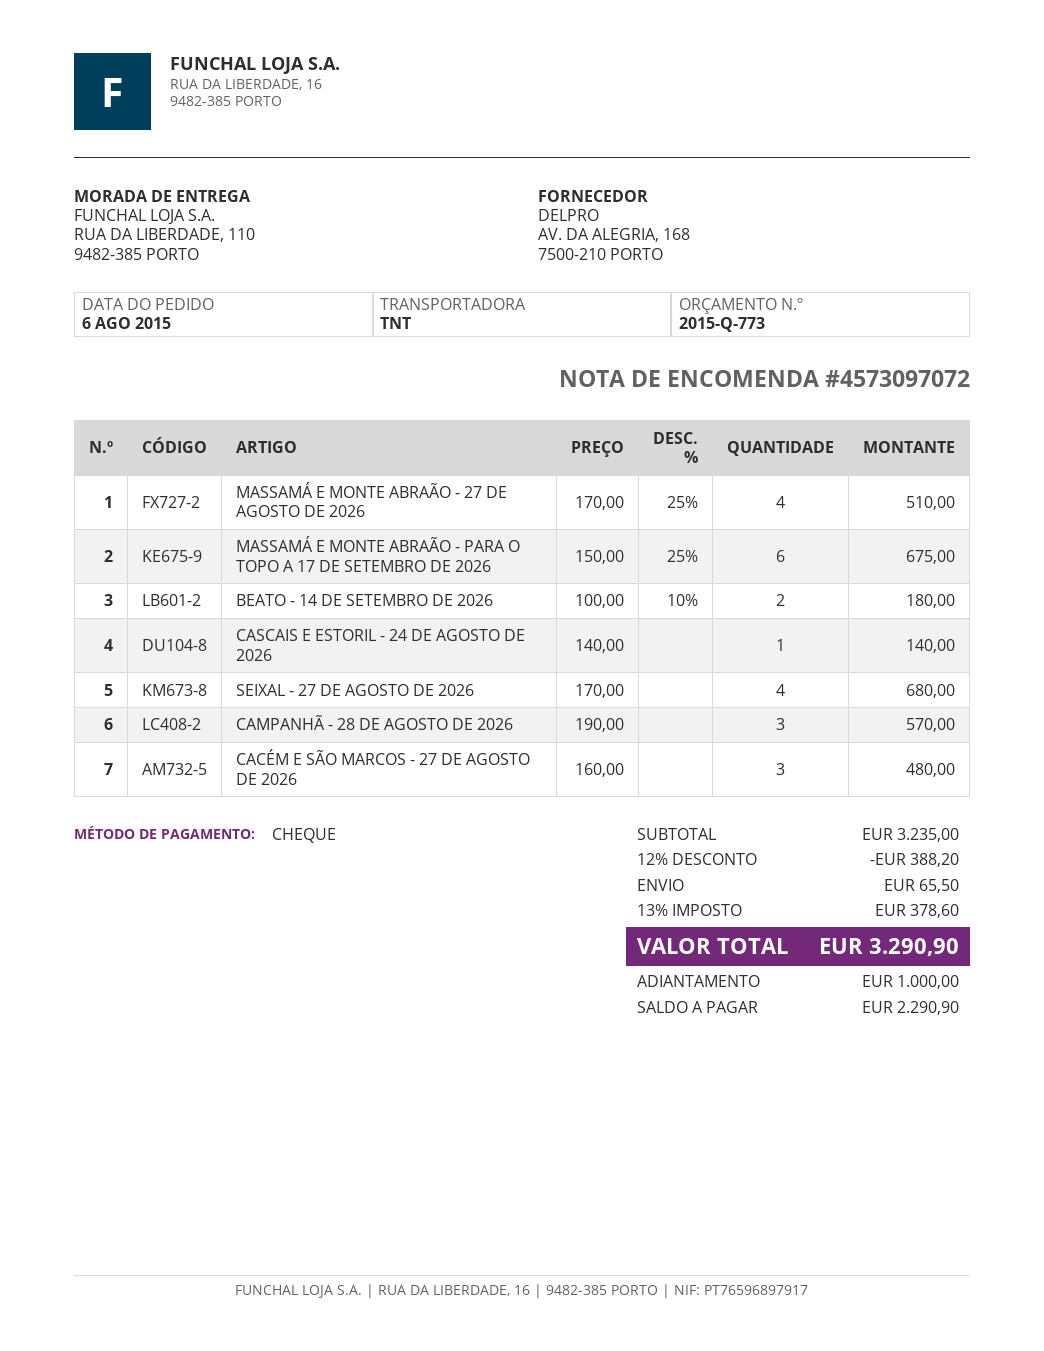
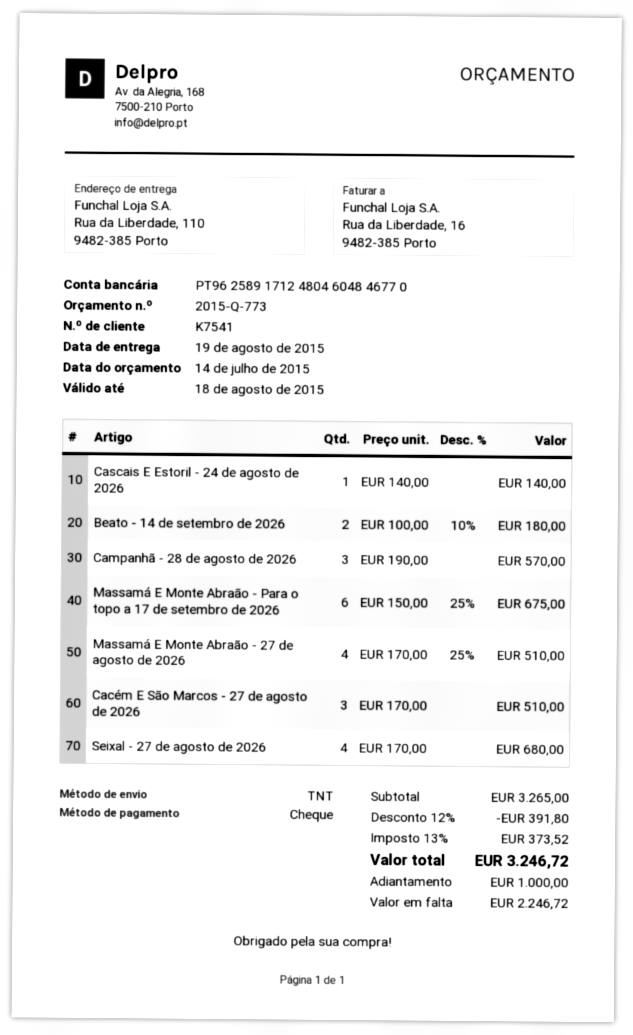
CACÉM E SÃO MARCOS - 27 DE AGOSTO DE 2026: 3 x 160.00 = 480.00 -> 3 x 170.00 = 510.00
subtotal: 3235.00 -> 3265.00
discount: 12% = 388.20 -> 12% = 391.80
shipping: 65.50 -> none
tax: 13% = 378.60 -> 13% = 373.52
total: 3290.90 -> 3246.72
balance: 2290.90 -> 2246.72

